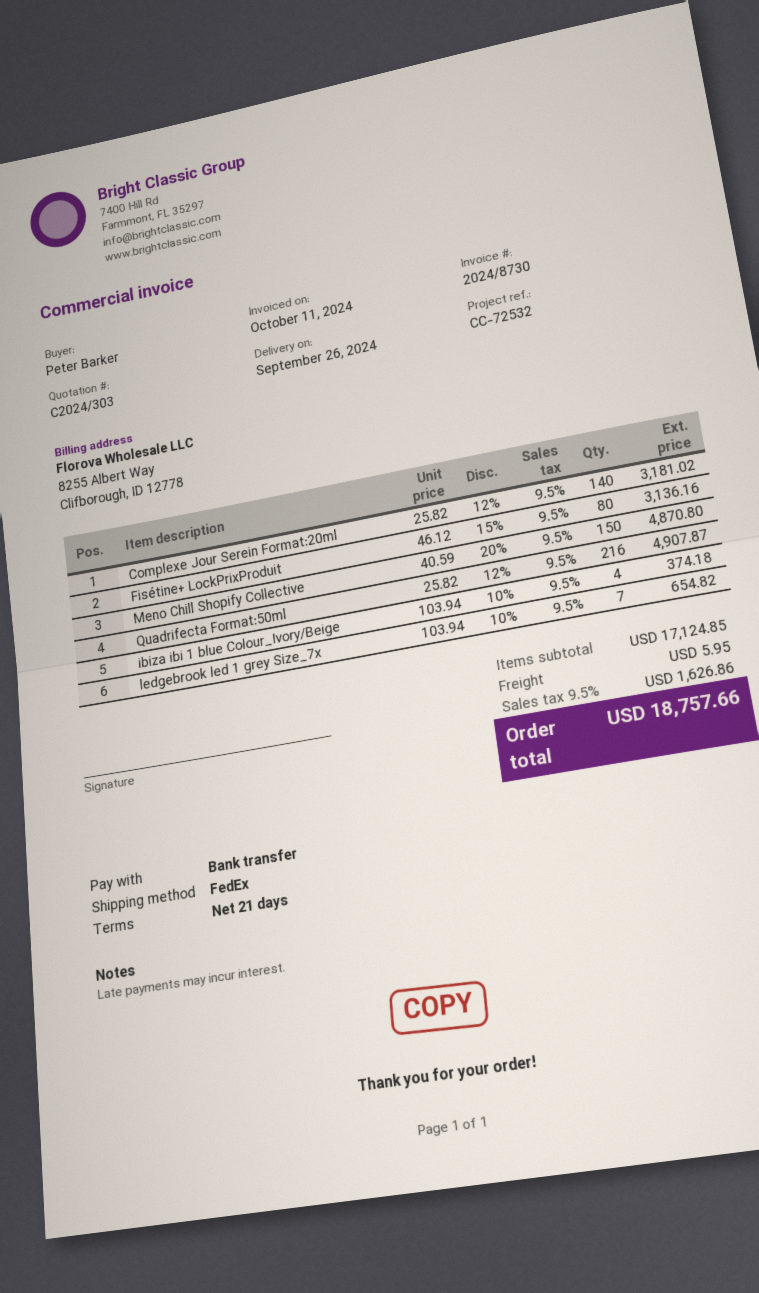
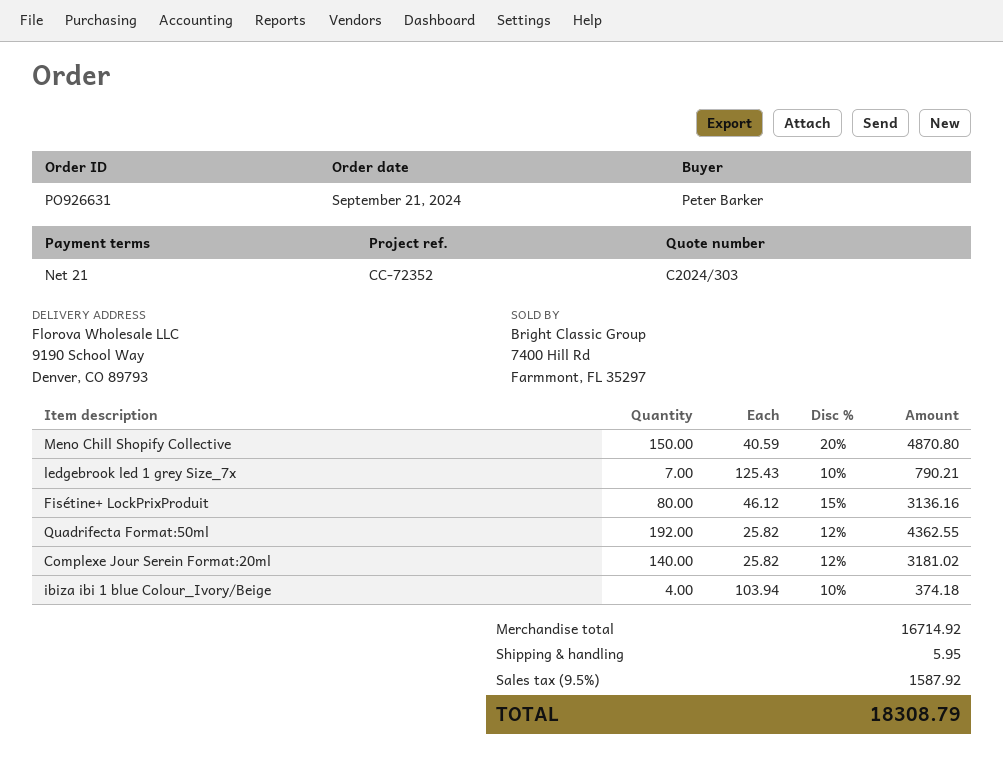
reference: CC-72532 -> CC-72352
Quadrifecta Format:50ml: 216 x 25.82 - 12% = 4907.87 -> 192 x 25.82 - 12% = 4362.55
ledgebrook led 1 grey Size_7x: 7 x 103.94 - 10% = 654.82 -> 7 x 125.43 - 10% = 790.21
subtotal: 17124.85 -> 16714.92
tax: 9.5% = 1626.86 -> 9.5% = 1587.92
total: 18757.66 -> 18308.79

